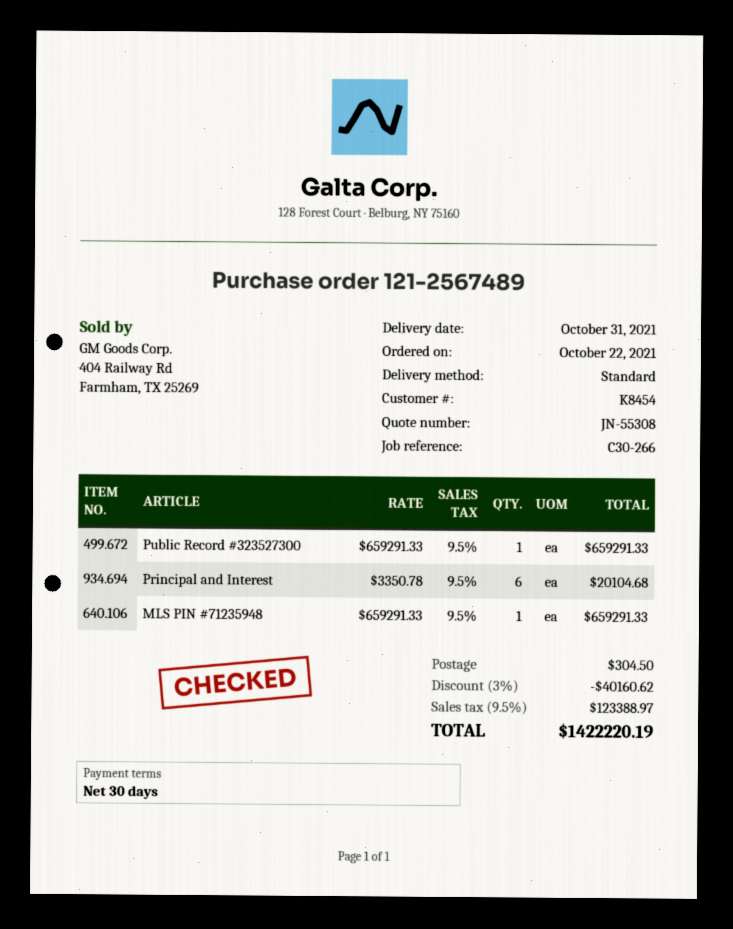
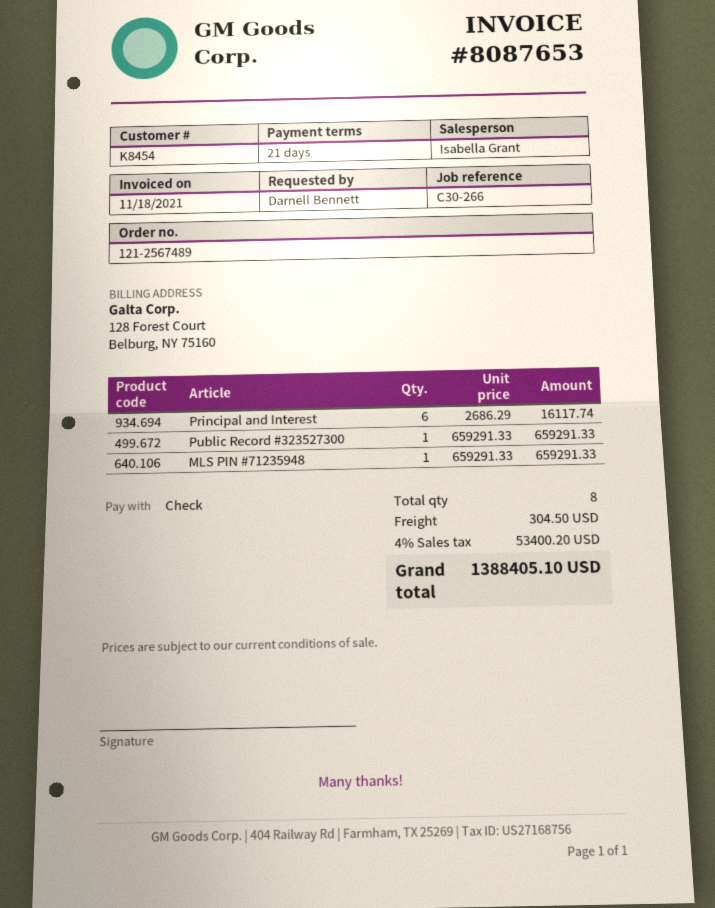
payment terms: 30 days -> 21 days
Principal and Interest: 6 x 3350.78 = 20104.68 -> 6 x 2686.29 = 16117.74
discount: 3% = 40160.62 -> none
tax: 9.5% = 123388.97 -> 4% = 53400.20
total: 1422220.19 -> 1388405.10

